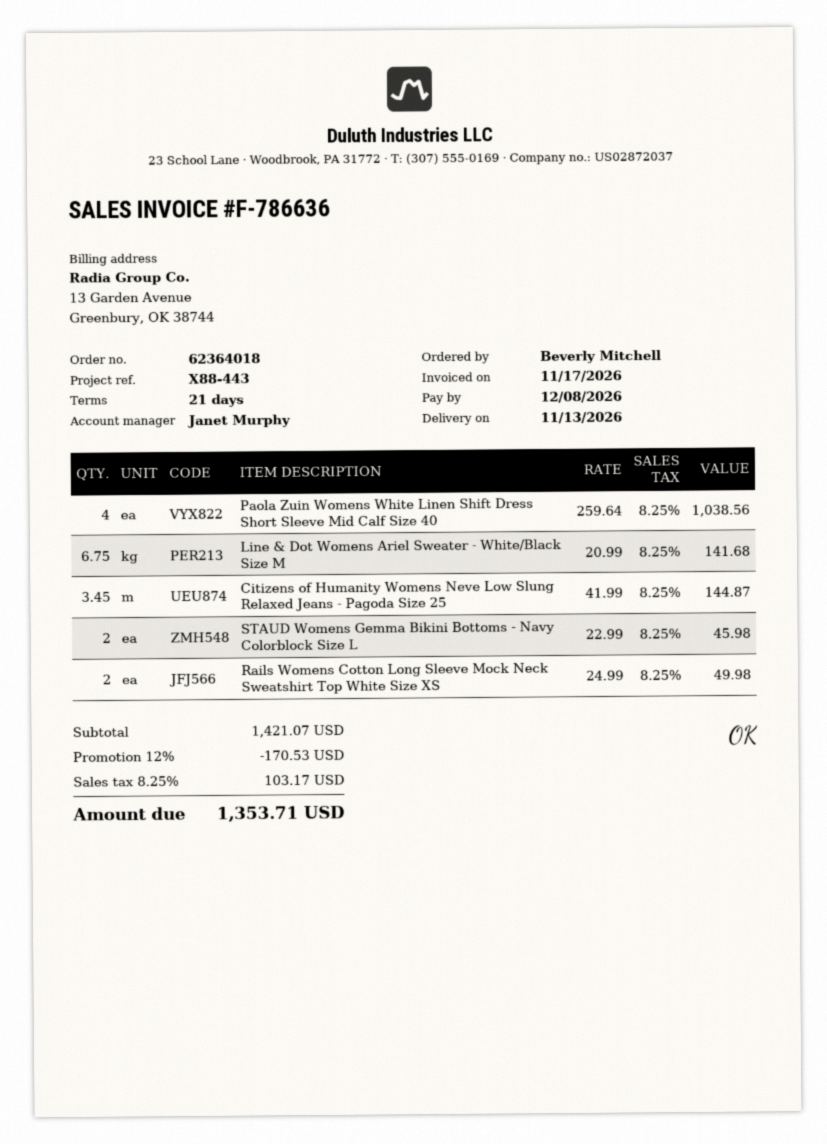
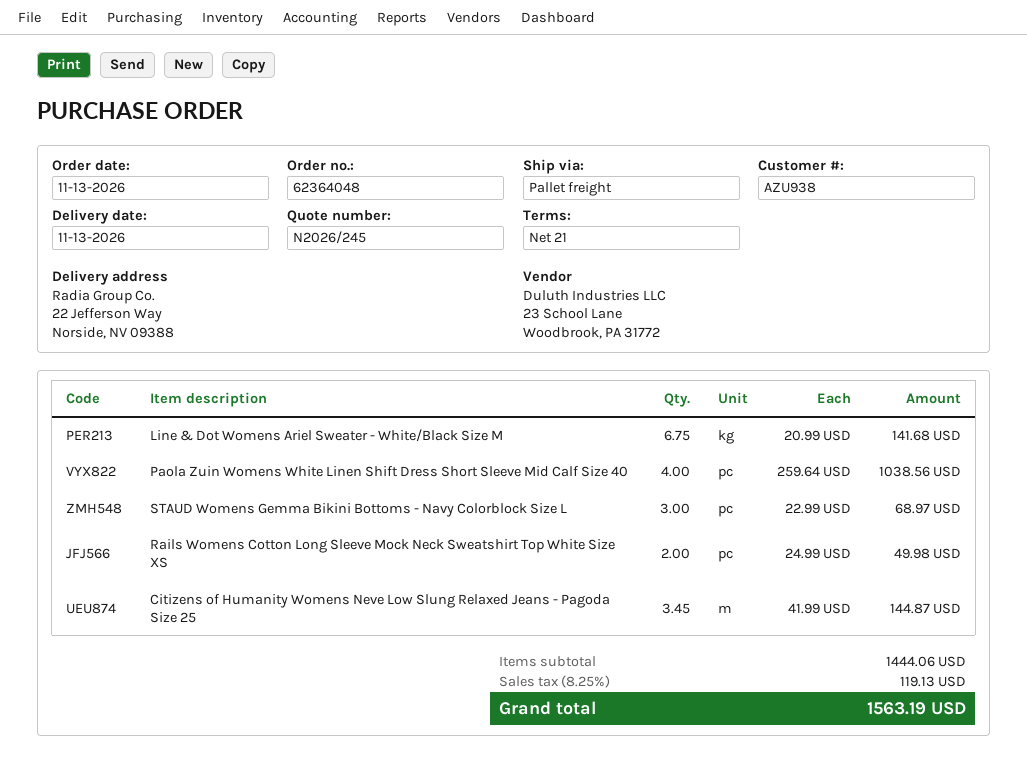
order number: 62364018 -> 62364048
STAUD Womens Gemma Bikini Bottoms - Navy Colorblock Size L: 2 x 22.99 = 45.98 -> 3 x 22.99 = 68.97
subtotal: 1421.07 -> 1444.06
discount: 12% = 170.53 -> none
tax: 8.25% = 103.17 -> 8.25% = 119.13
total: 1353.71 -> 1563.19

